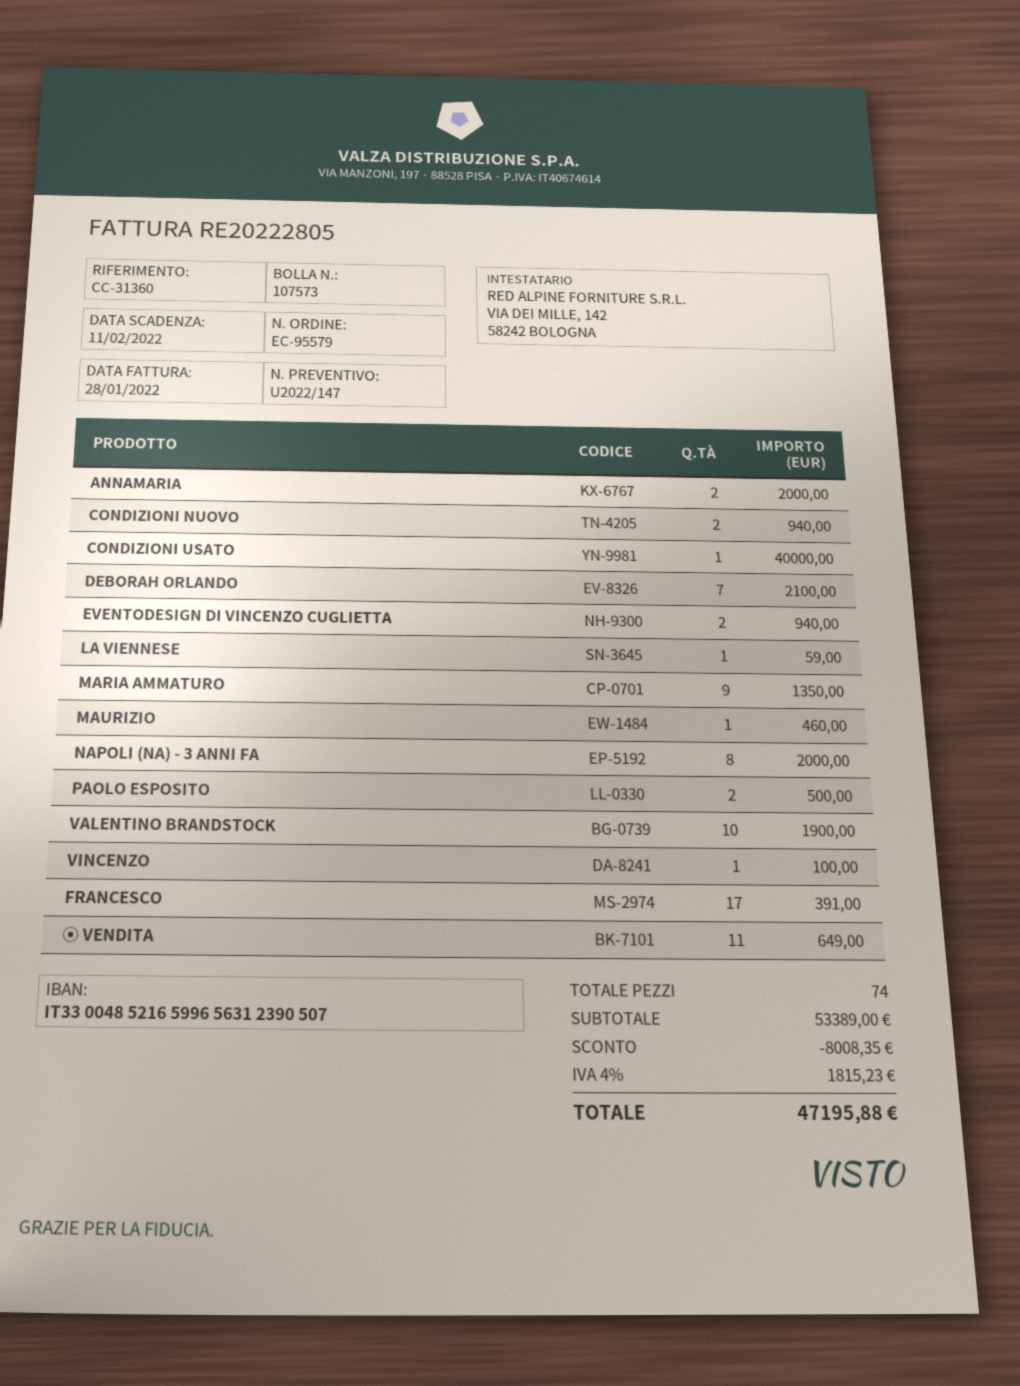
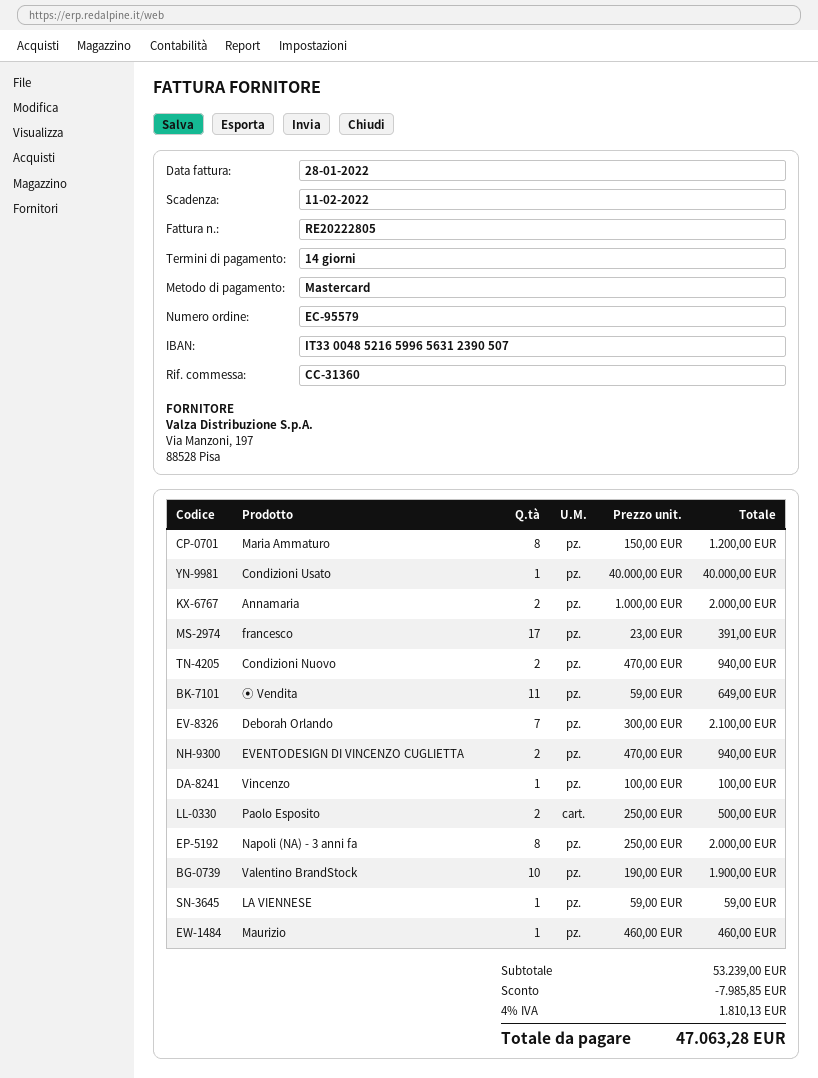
MARIA AMMATURO: 9 for 1350.00 -> 8 for 1200.00
subtotal: 53389.00 -> 53239.00
discount: 8008.35 -> 7985.85
tax: 4% = 1815.23 -> 4% = 1810.13
total: 47195.88 -> 47063.28

